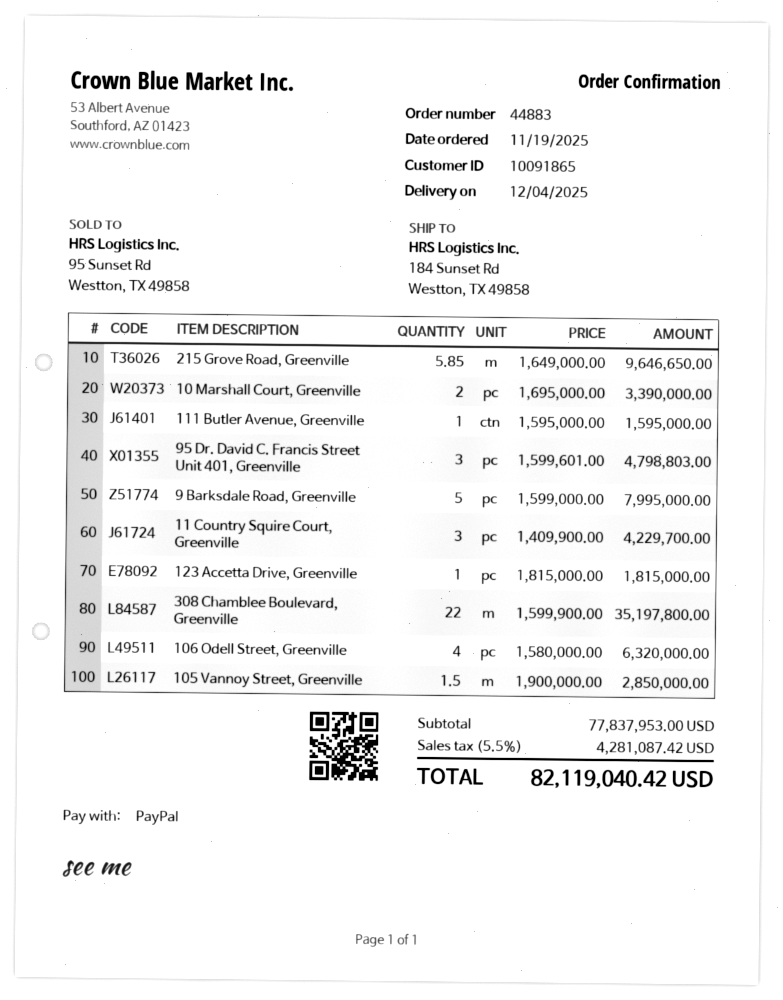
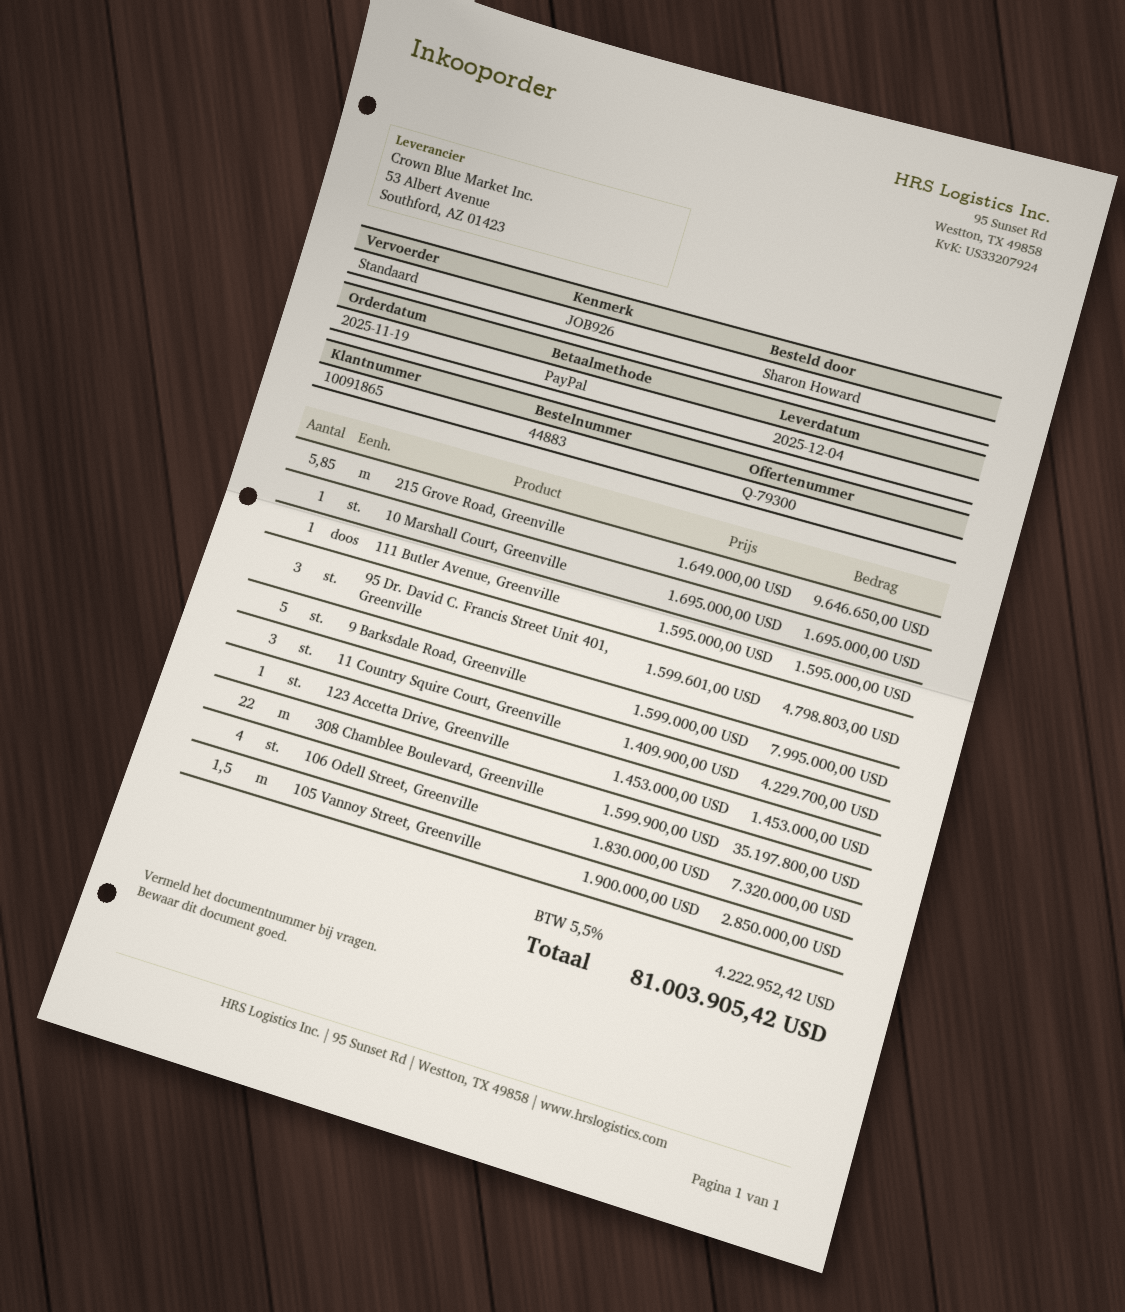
10 Marshall Court, Greenville: 2 x 1695000.00 = 3390000.00 -> 1 x 1695000.00 = 1695000.00
123 Accetta Drive, Greenville: 1 x 1815000.00 = 1815000.00 -> 1 x 1453000.00 = 1453000.00
106 Odell Street, Greenville: 4 x 1580000.00 = 6320000.00 -> 4 x 1830000.00 = 7320000.00
tax: 5.5% = 4281087.42 -> 5.5% = 4222952.42
total: 82119040.42 -> 81003905.42

